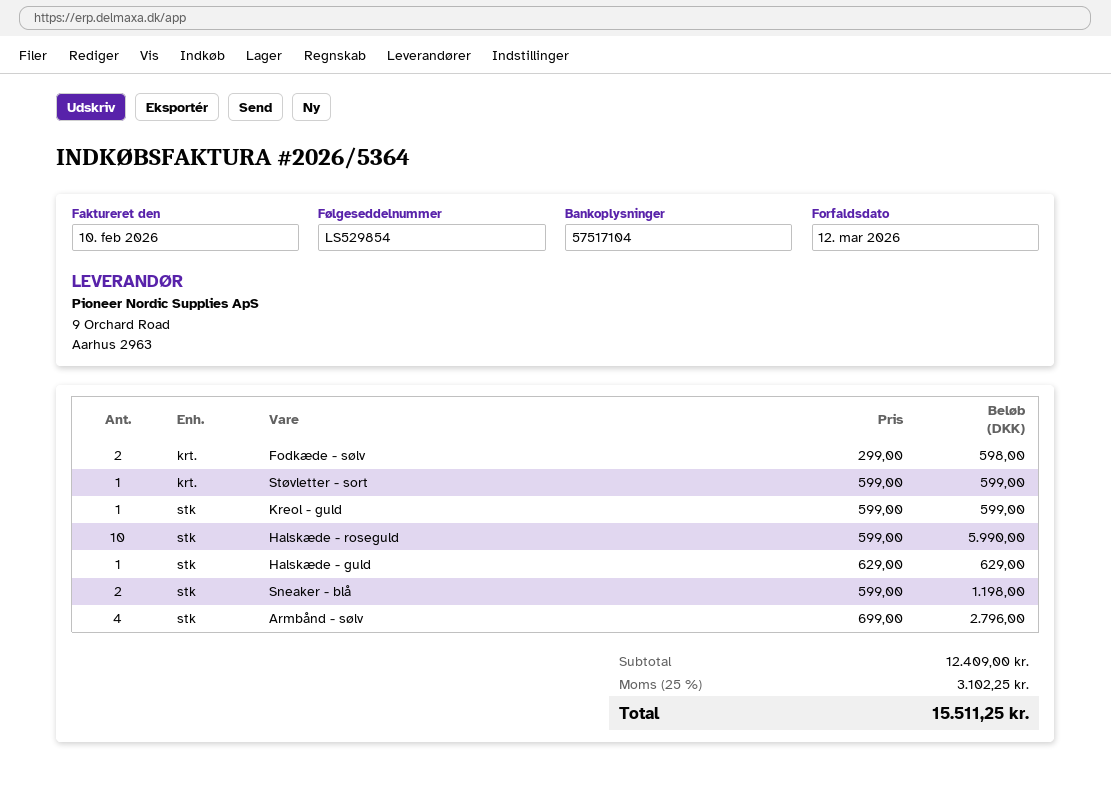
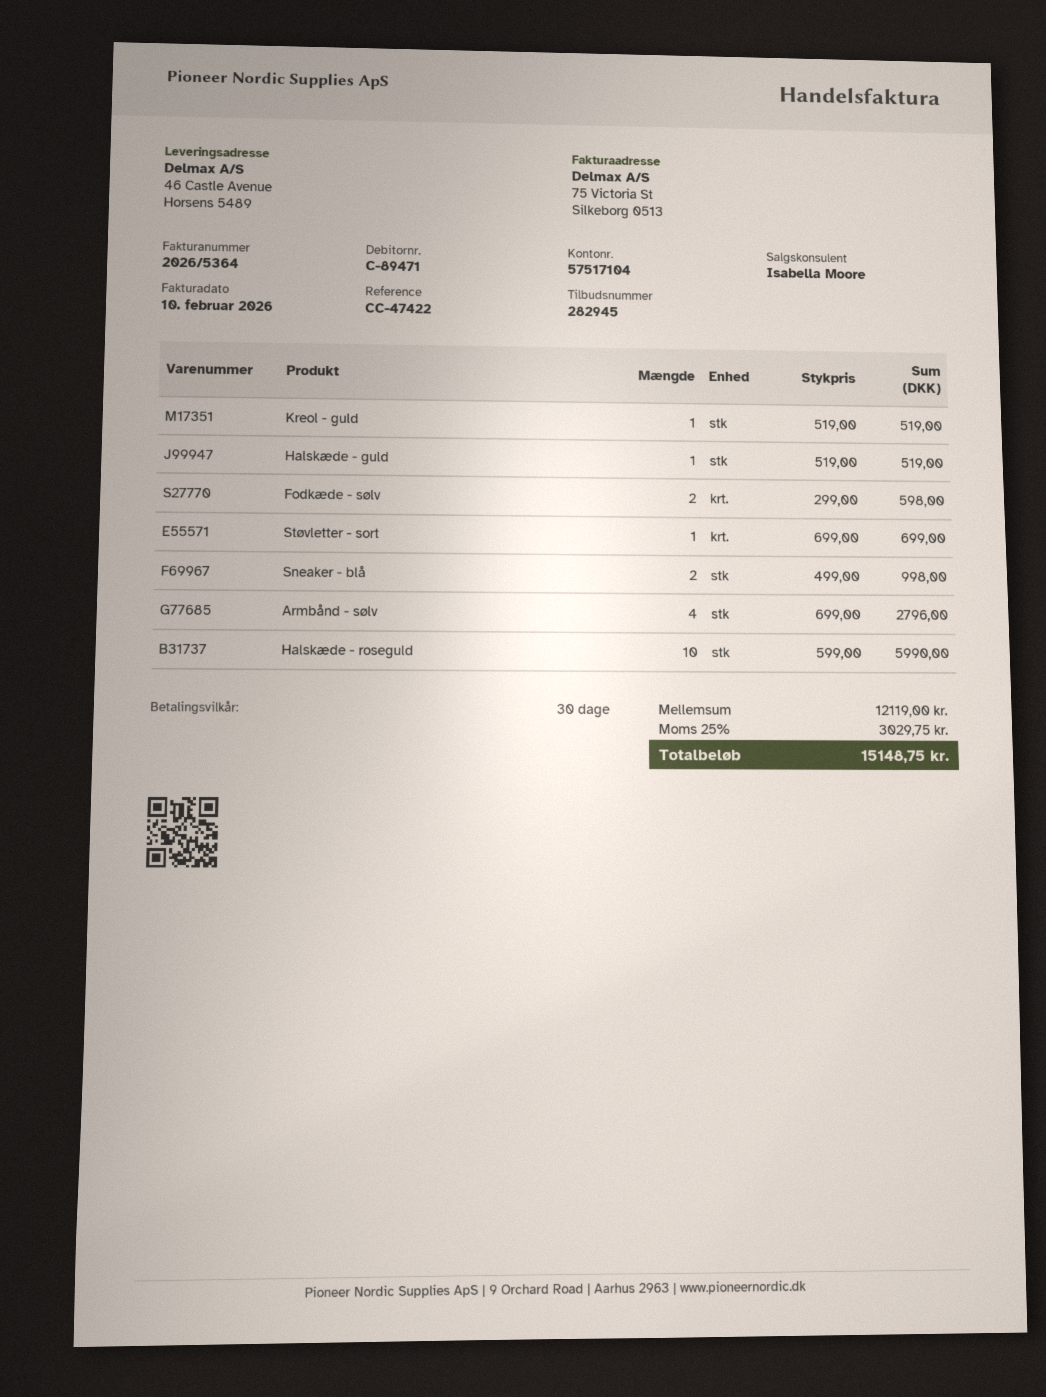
Støvletter - sort: 1 x 599.00 = 599.00 -> 1 x 699.00 = 699.00
Kreol - guld: 1 x 599.00 = 599.00 -> 1 x 519.00 = 519.00
Halskæde - guld: 1 x 629.00 = 629.00 -> 1 x 519.00 = 519.00
Sneaker - blå: 2 x 599.00 = 1198.00 -> 2 x 499.00 = 998.00
subtotal: 12409.00 -> 12119.00
tax: 25% = 3102.25 -> 25% = 3029.75
total: 15511.25 -> 15148.75

